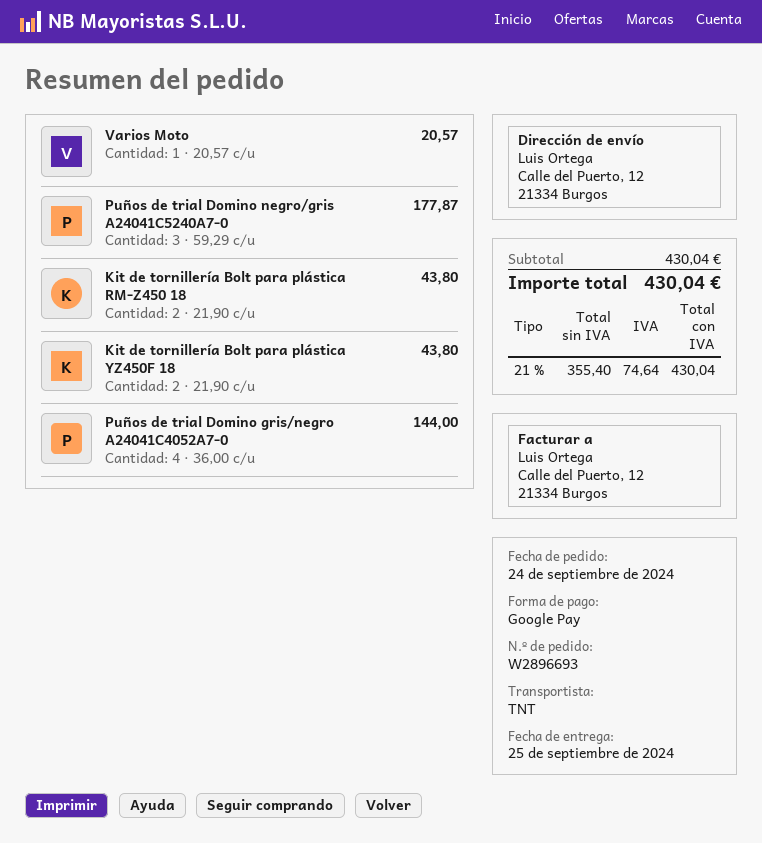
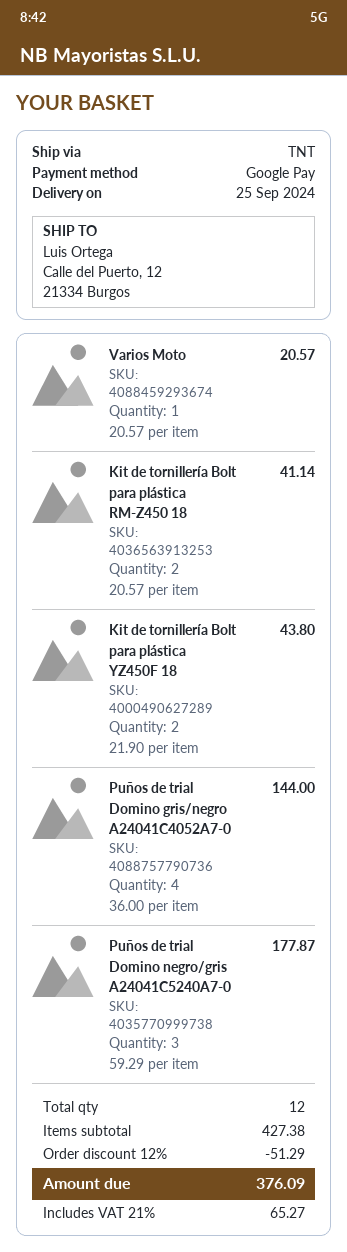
Kit de tornillería Bolt para plástica RM-Z450 18: 2 x 21.90 = 43.80 -> 2 x 20.57 = 41.14
subtotal: 430.04 -> 427.38
discount: none -> 12% = 51.29
tax: 21% = 74.64 -> 21% = 65.27
total: 430.04 -> 376.09

